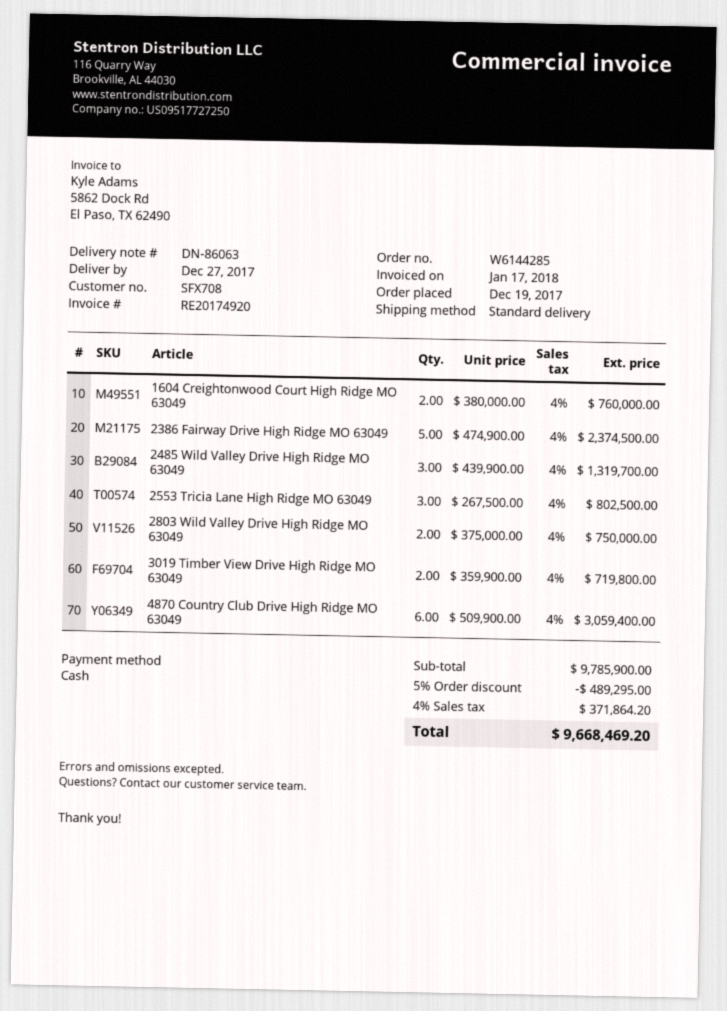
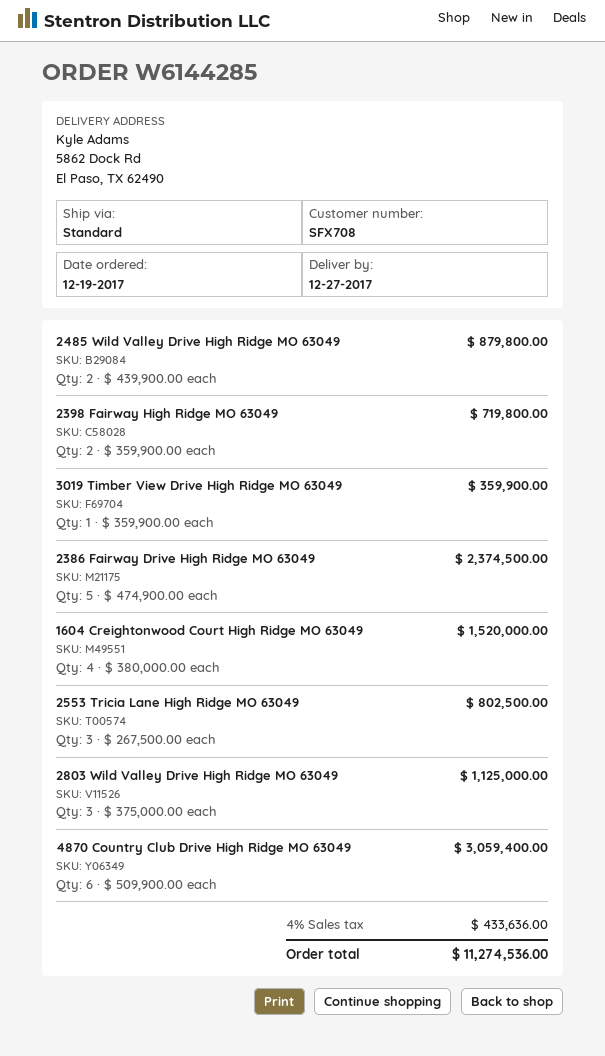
1604 Creightonwood Court High Ridge MO 63049: 2 x 380000.00 = 760000.00 -> 4 x 380000.00 = 1520000.00
2485 Wild Valley Drive High Ridge MO 63049: 3 x 439900.00 = 1319700.00 -> 2 x 439900.00 = 879800.00
2803 Wild Valley Drive High Ridge MO 63049: 2 x 375000.00 = 750000.00 -> 3 x 375000.00 = 1125000.00
3019 Timber View Drive High Ridge MO 63049: 2 x 359900.00 = 719800.00 -> 1 x 359900.00 = 359900.00
2398 Fairway High Ridge MO 63049: none -> 2 x 359900.00 = 719800.00
discount: 5% = 489295.00 -> none
tax: 4% = 371864.20 -> 4% = 433636.00
total: 9668469.20 -> 11274536.00

